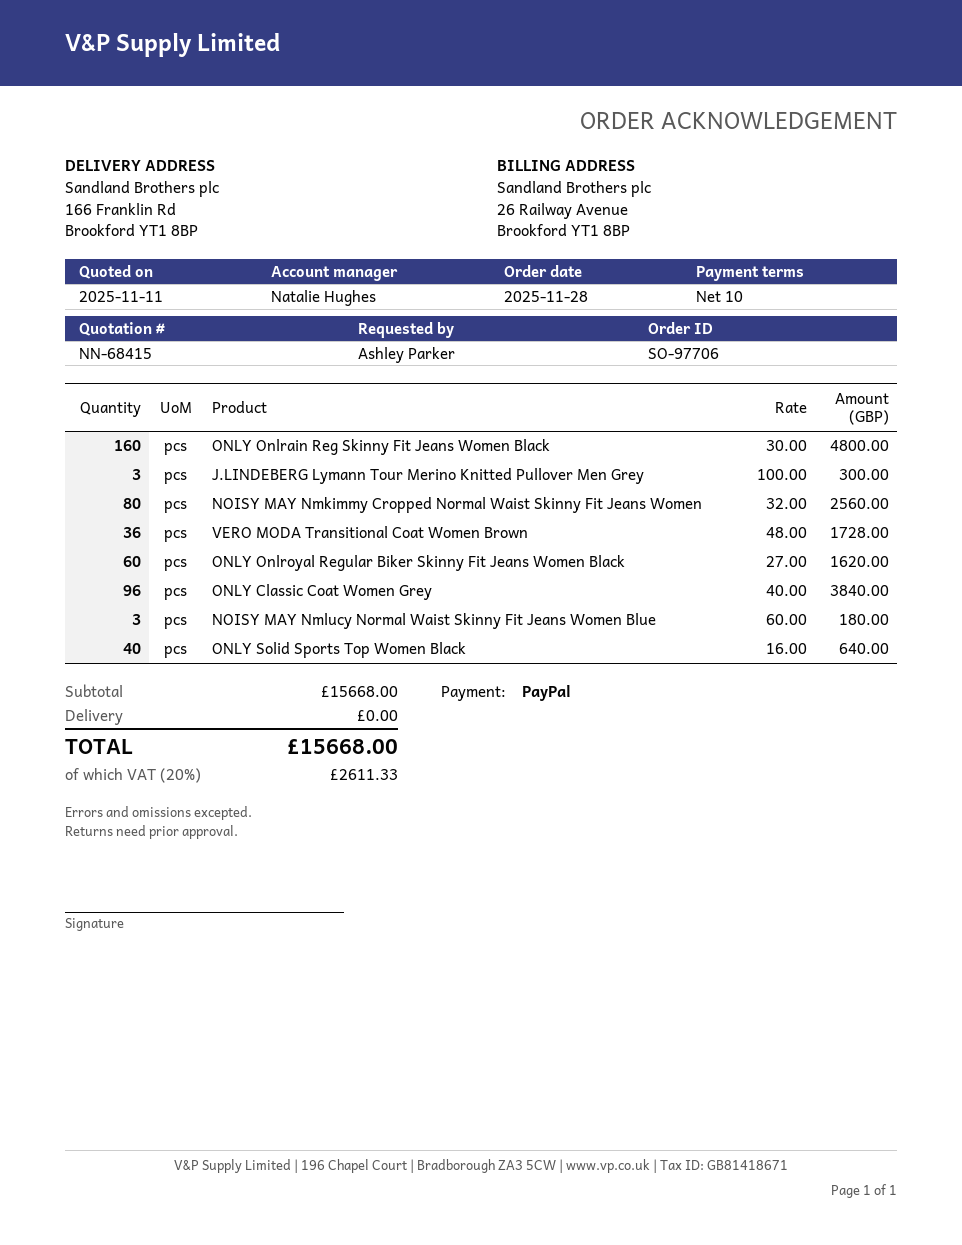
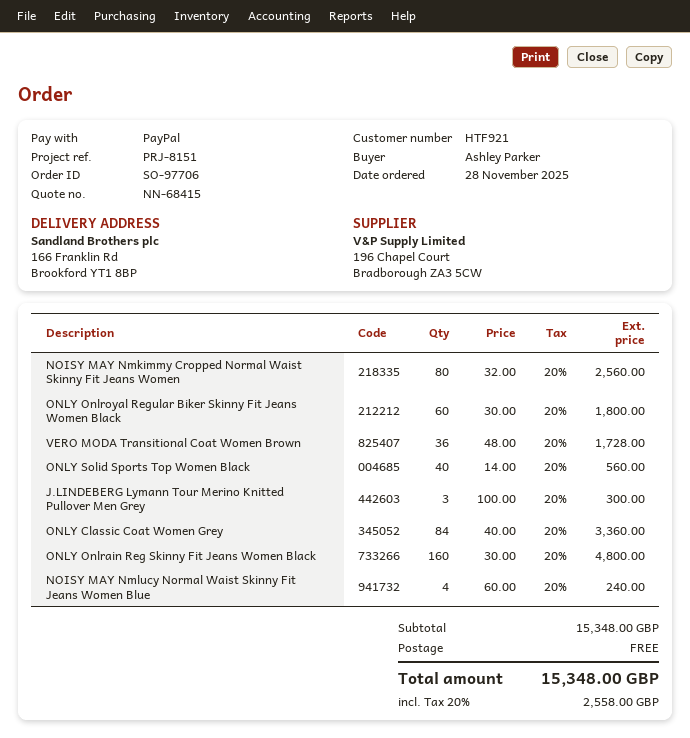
ONLY Onlroyal Regular Biker Skinny Fit Jeans Women Black: 60 x 27.00 = 1620.00 -> 60 x 30.00 = 1800.00
ONLY Classic Coat Women Grey: 96 x 40.00 = 3840.00 -> 84 x 40.00 = 3360.00
NOISY MAY Nmlucy Normal Waist Skinny Fit Jeans Women Blue: 3 x 60.00 = 180.00 -> 4 x 60.00 = 240.00
ONLY Solid Sports Top Women Black: 40 x 16.00 = 640.00 -> 40 x 14.00 = 560.00
subtotal: 15668.00 -> 15348.00
tax: 20% = 2611.33 -> 20% = 2558.00
total: 15668.00 -> 15348.00

